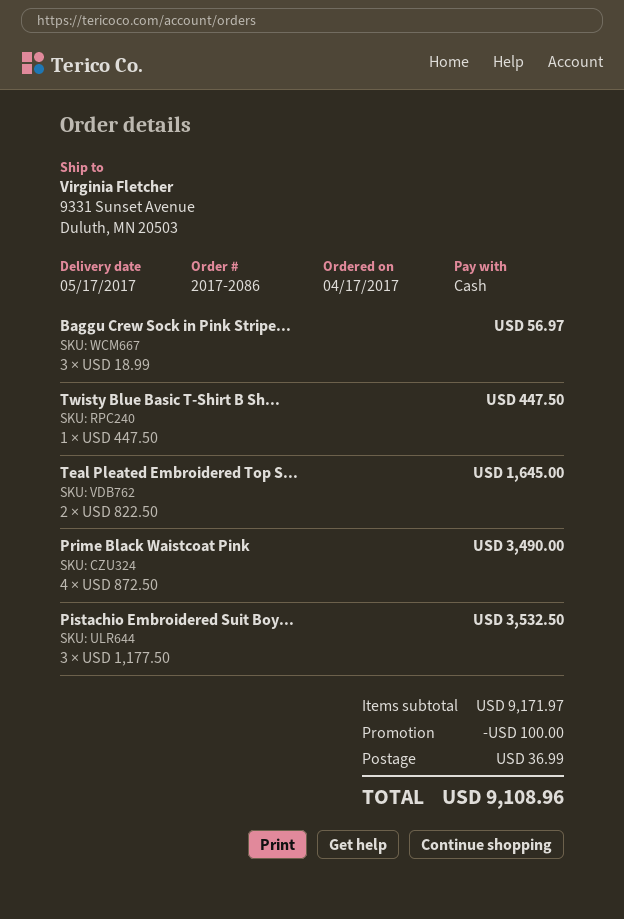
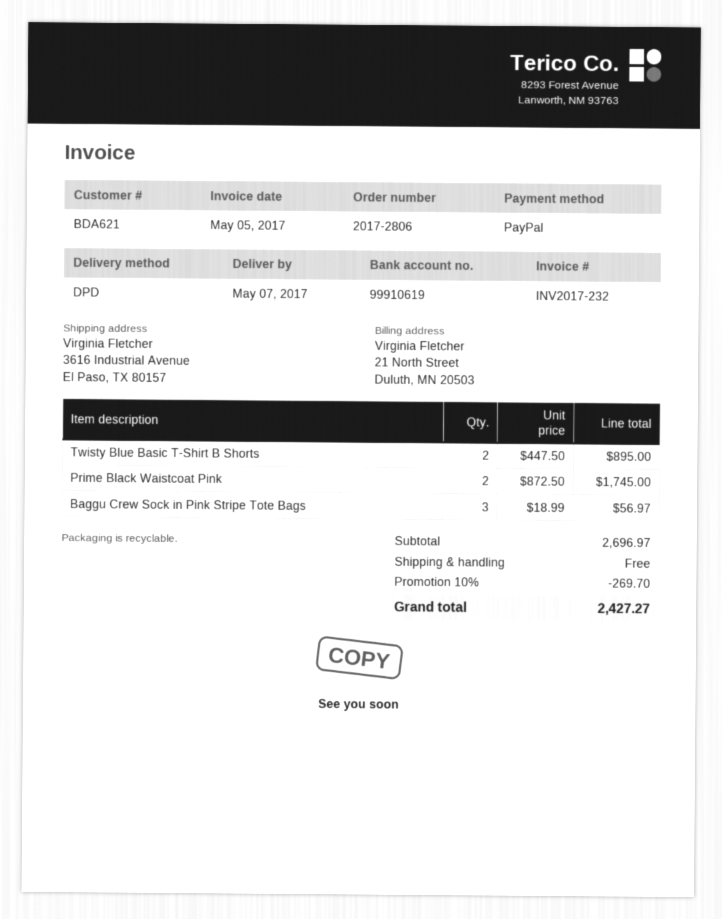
order number: 2017-2086 -> 2017-2806
delivery date: 2017-05-17 -> 2017-05-07
payment method: cash -> PayPal
ship to: 9331 Sunset Avenue, Duluth, MN 20503 -> 3616 Industrial Avenue, El Paso, TX 80157
Twisty Blue Basic T-Shirt B Sh...: 1 x 447.50 = 447.50 -> 2 x 447.50 = 895.00
Teal Pleated Embroidered Top S...: 2 x 822.50 = 1645.00 -> none
Prime Black Waistcoat Pink: 4 x 872.50 = 3490.00 -> 2 x 872.50 = 1745.00
Pistachio Embroidered Suit Boy...: 3 x 1177.50 = 3532.50 -> none
subtotal: 9171.97 -> 2696.97
discount: 100.00 -> 269.70
shipping: 36.99 -> 0.00
total: 9108.96 -> 2427.27

